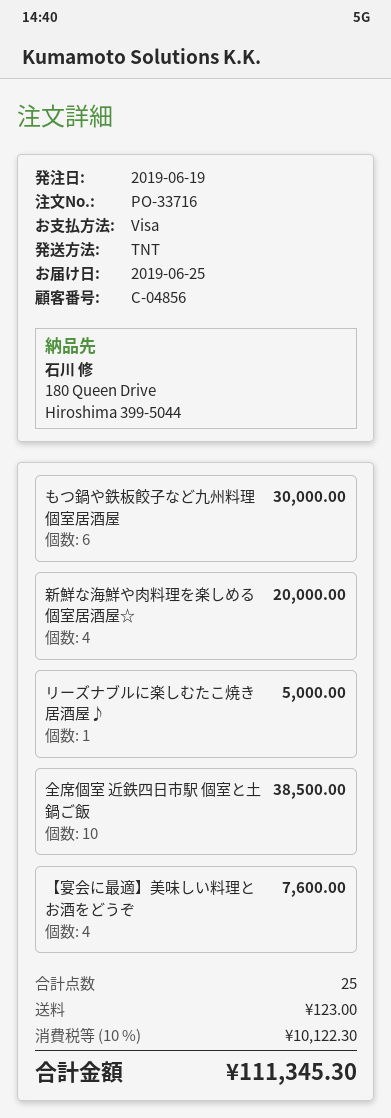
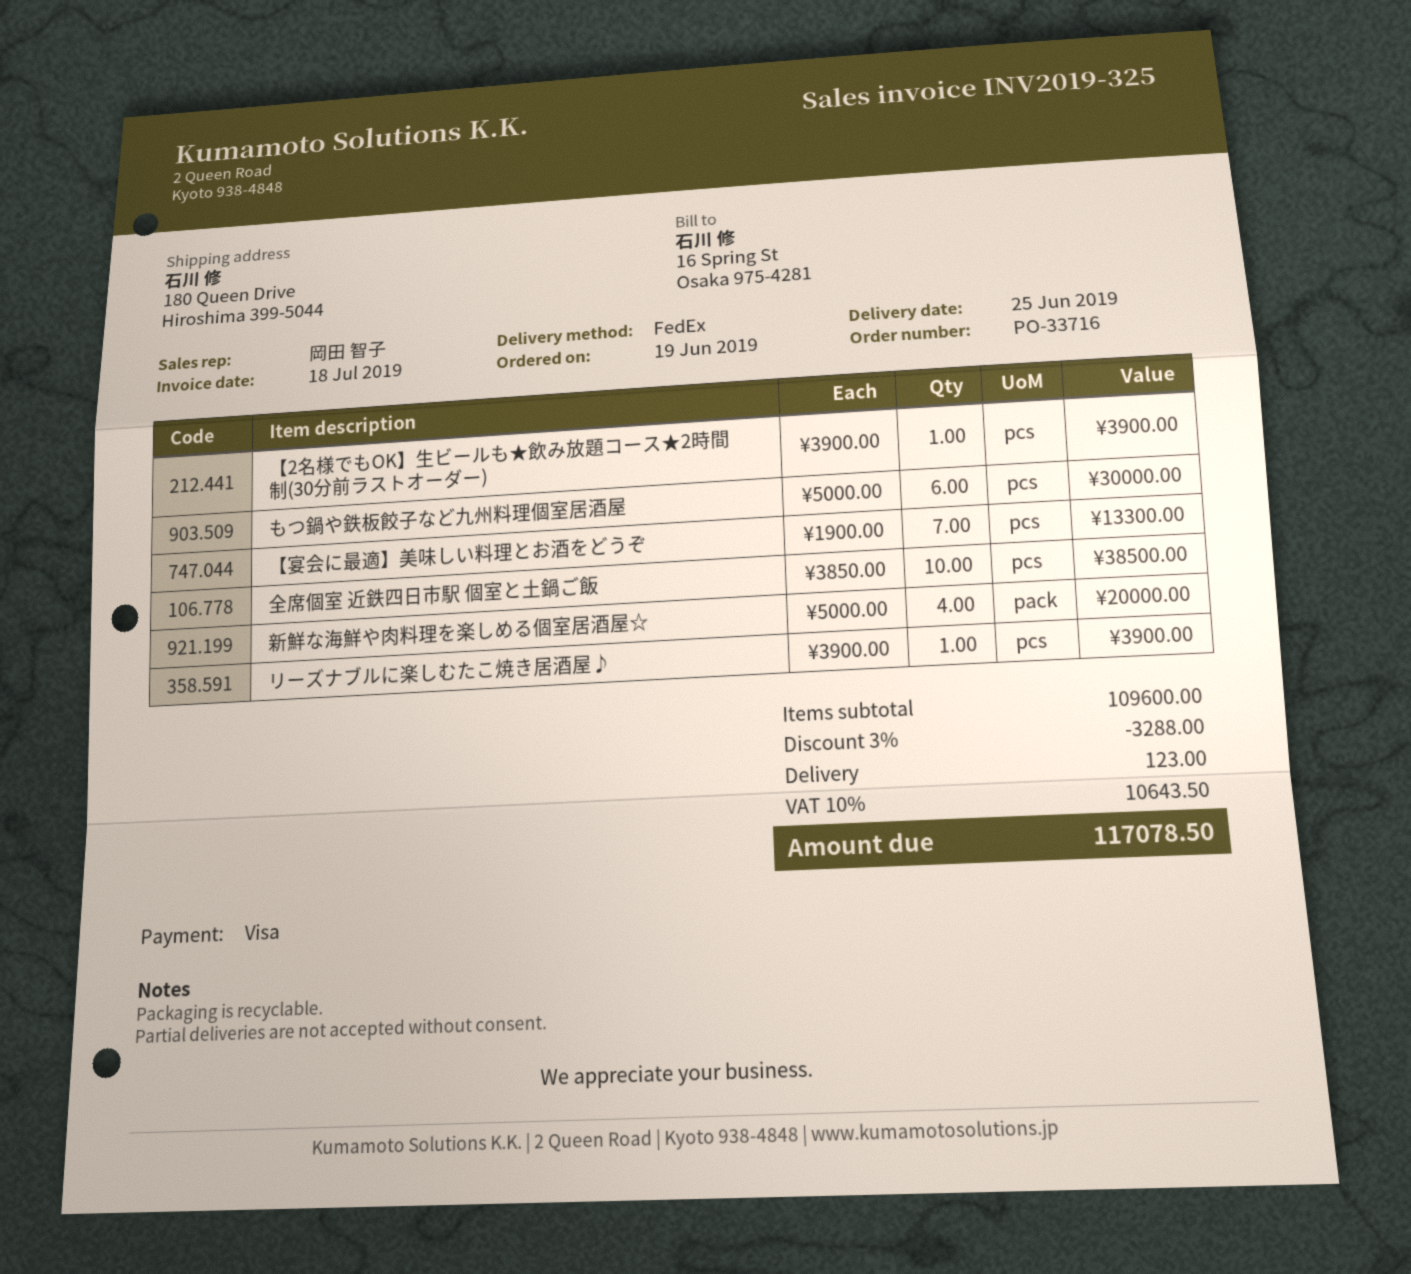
shipping method: TNT -> FedEx
リーズナブルに楽しむたこ焼き居酒屋♪: 1 for 5000.00 -> 1 for 3900.00
【宴会に最適】美味しい料理とお酒をどうぞ: 4 for 7600.00 -> 7 for 13300.00
【2名様でもOK】生ビールも★飲み放題コース★2時間制(30分前ラストオーダー): none -> 1 for 3900.00
discount: none -> 3% = 3288.00
tax: 10% = 10122.30 -> 10% = 10643.50
total: 111345.30 -> 117078.50

